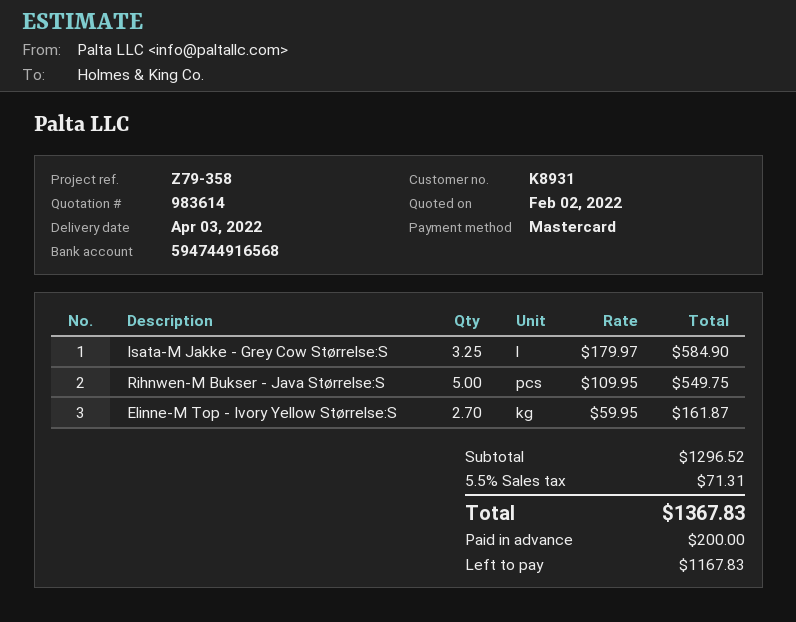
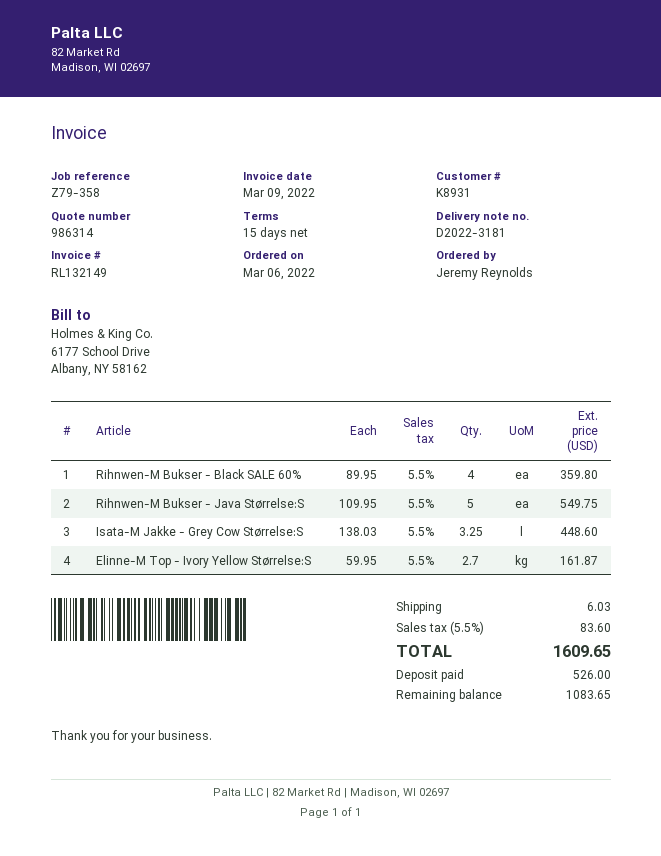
quote number: 983614 -> 986314
Isata-M Jakke - Grey Cow Størrelse:S: 3.25 x 179.97 = 584.90 -> 3.25 x 138.03 = 448.60
Rihnwen-M Bukser - Black SALE 60%: none -> 4 x 89.95 = 359.80
shipping: none -> 6.03
tax: 5.5% = 71.31 -> 5.5% = 83.60
total: 1367.83 -> 1609.65
deposit: 200.00 -> 526.00
balance: 1167.83 -> 1083.65

